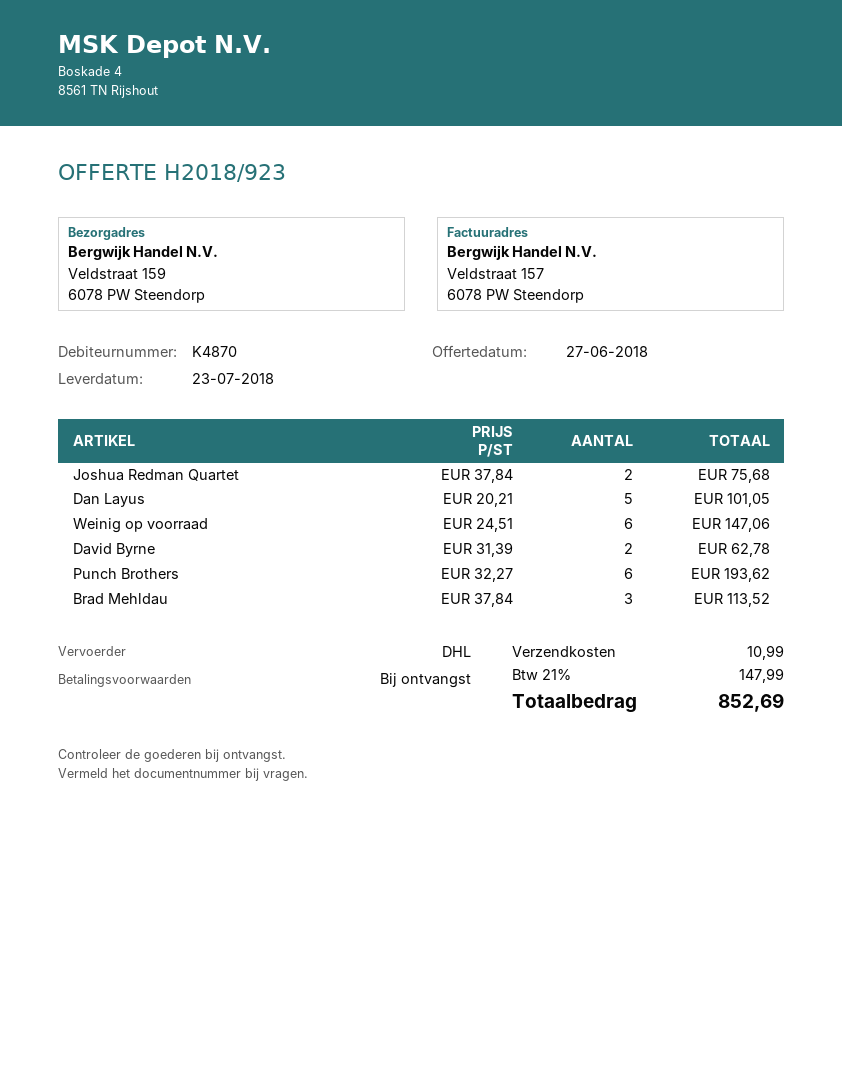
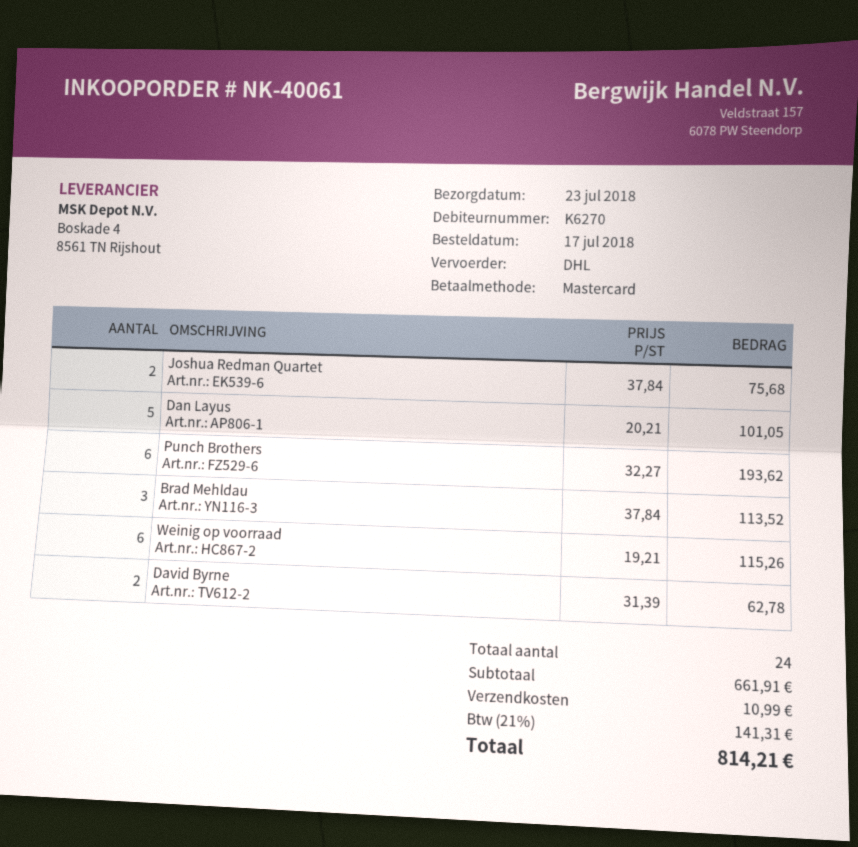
customer number: K4870 -> K6270
Weinig op voorraad: 6 x 24.51 = 147.06 -> 6 x 19.21 = 115.26
tax: 21% = 147.99 -> 21% = 141.31
total: 852.69 -> 814.21

